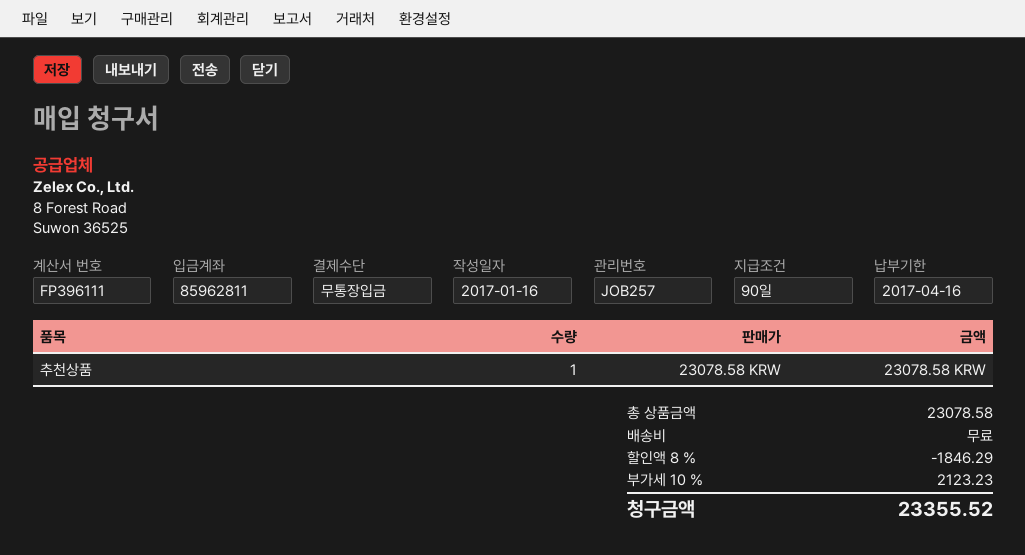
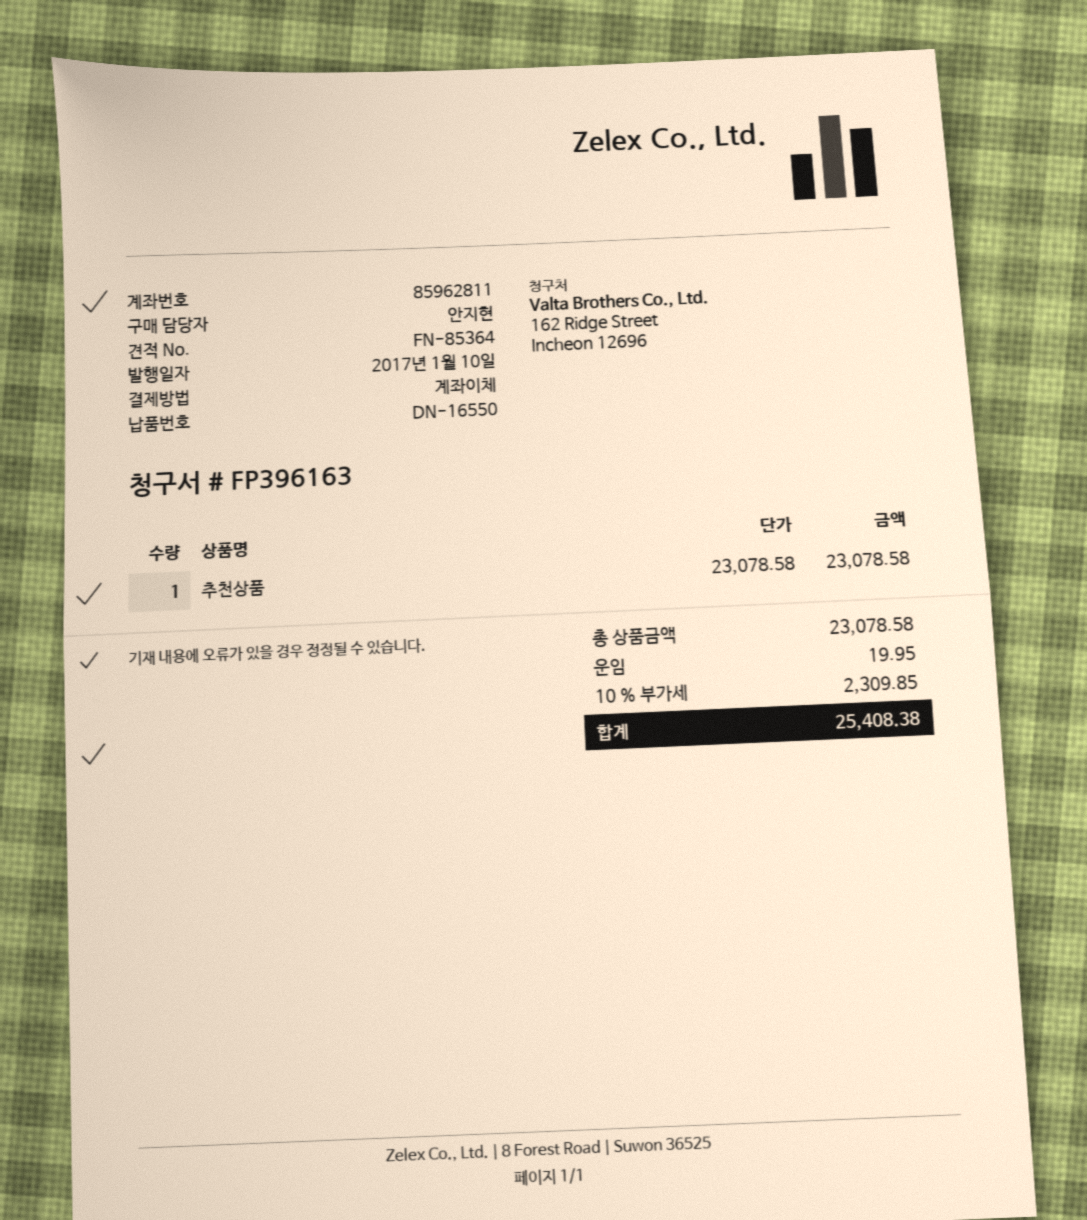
invoice number: FP396111 -> FP396163
invoice date: 2017-01-16 -> 2017-01-10
discount: 8% = 1846.29 -> none
shipping: 0.00 -> 19.95
tax: 10% = 2123.23 -> 10% = 2309.85
total: 23355.52 -> 25408.38

